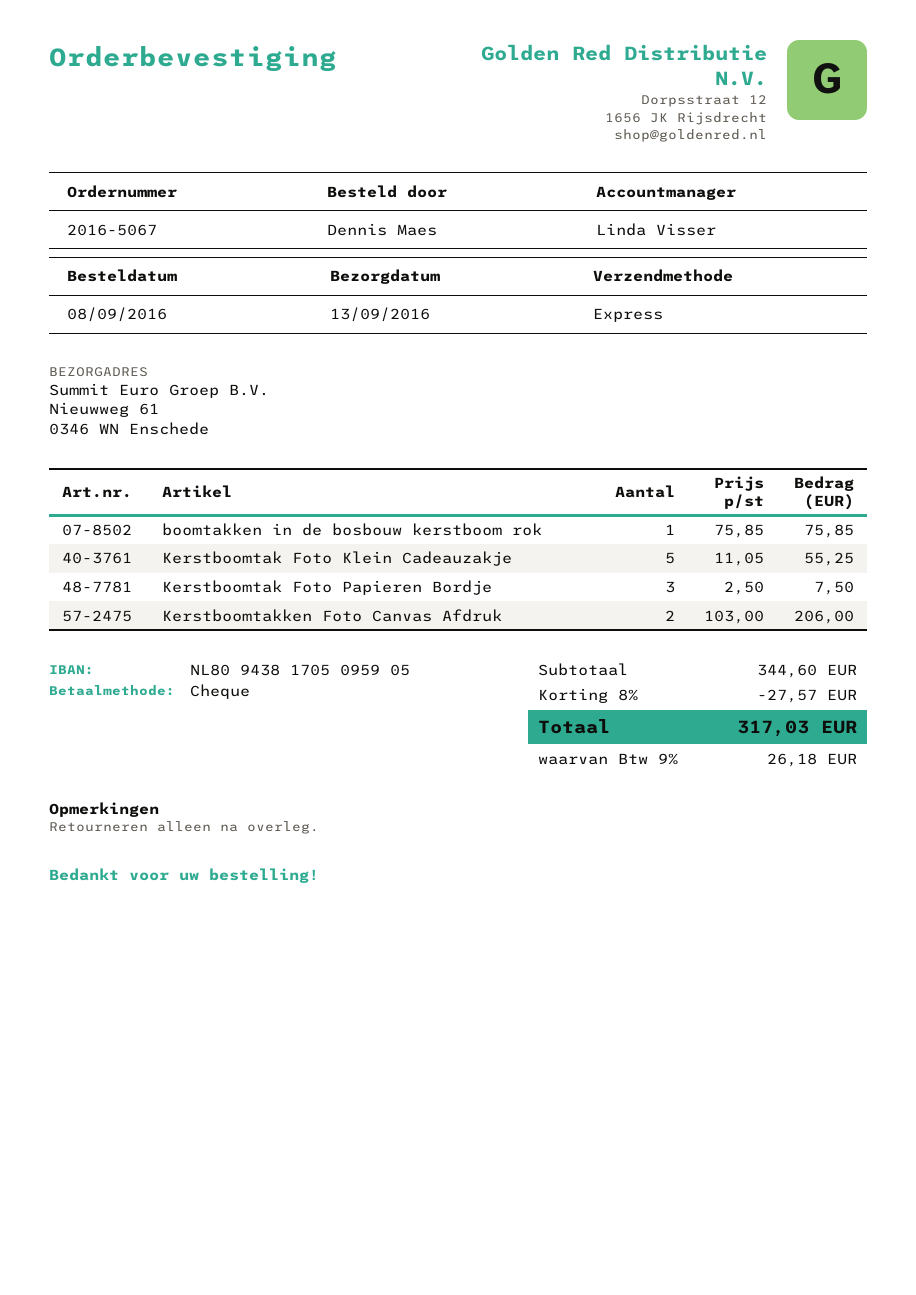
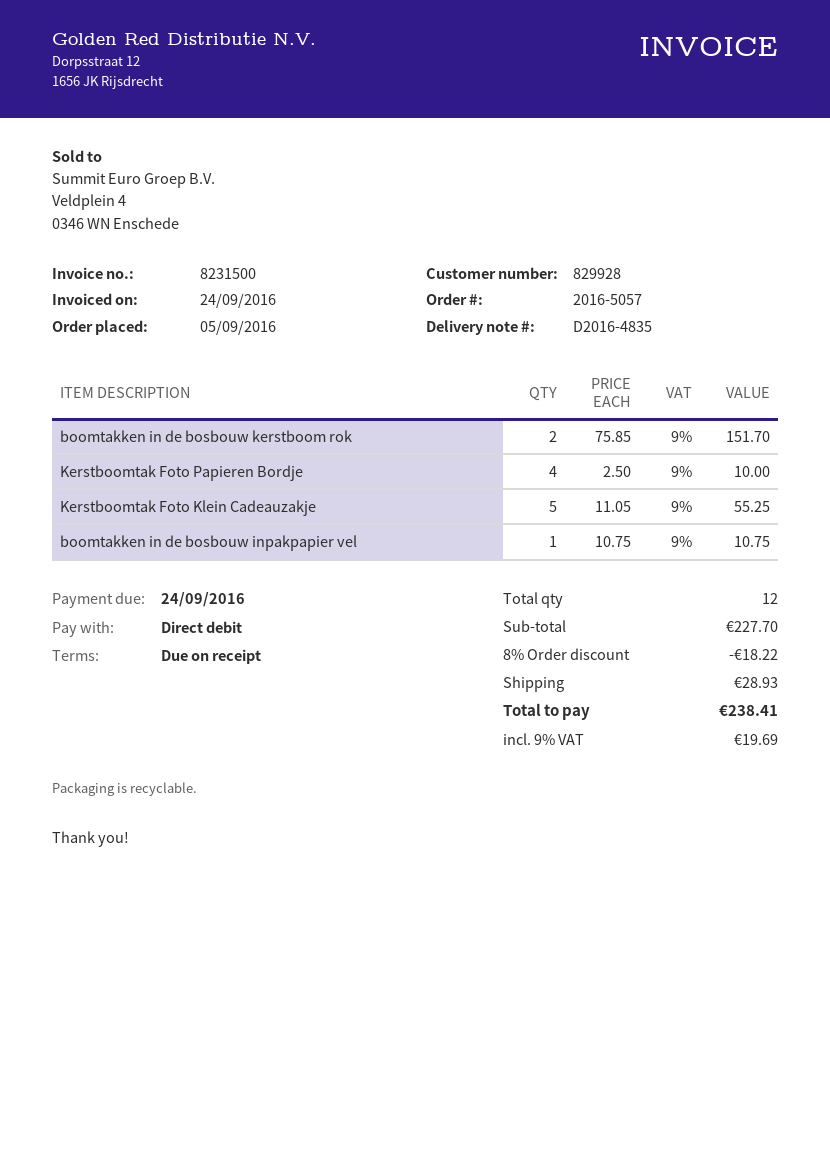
order number: 2016-5067 -> 2016-5057
order date: 2016-09-08 -> 2016-09-05
payment method: cheque -> direct debit
boomtakken in de bosbouw kerstboom rok: 1 x 75.85 = 75.85 -> 2 x 75.85 = 151.70
Kerstboomtak Foto Papieren Bordje: 3 x 2.50 = 7.50 -> 4 x 2.50 = 10.00
Kerstboomtakken Foto Canvas Afdruk: 2 x 103.00 = 206.00 -> none
boomtakken in de bosbouw inpakpapier vel: none -> 1 x 10.75 = 10.75
subtotal: 344.60 -> 227.70
discount: 8% = 27.57 -> 8% = 18.22
shipping: none -> 28.93
tax: 9% = 26.18 -> 9% = 19.69
total: 317.03 -> 238.41

